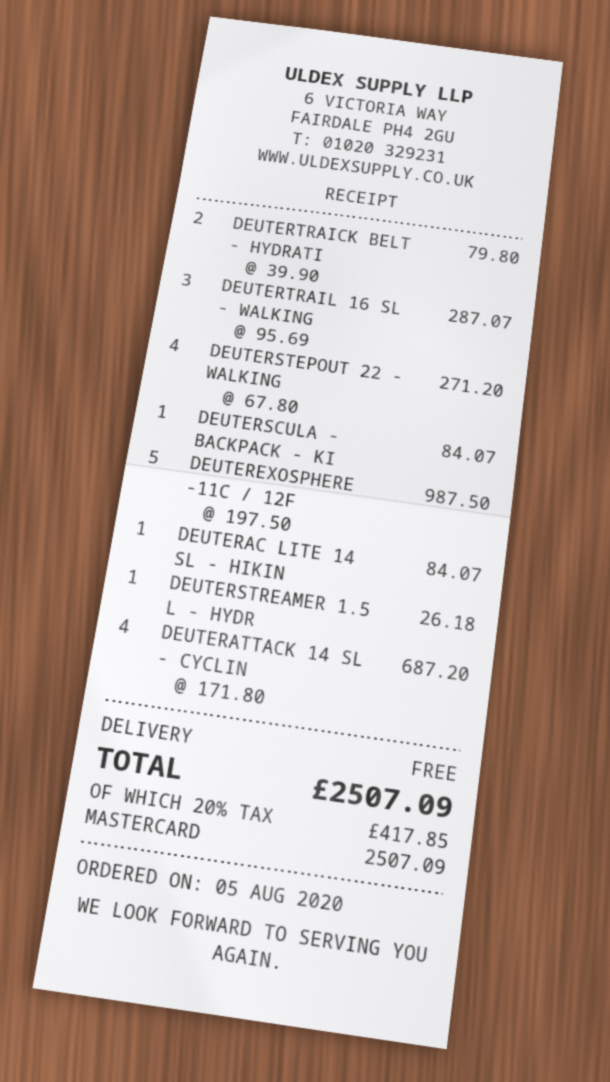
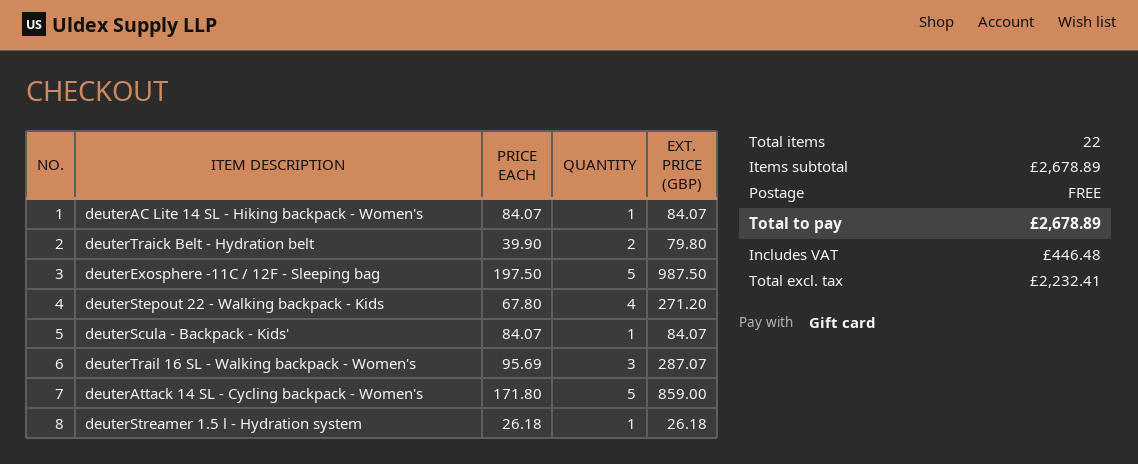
payment method: Mastercard -> gift card
DEUTERATTACK 14 SL - CYCLIN: 4 x 171.80 = 687.20 -> 5 x 171.80 = 859.00
tax: 417.85 -> 446.48
total: 2507.09 -> 2678.89

